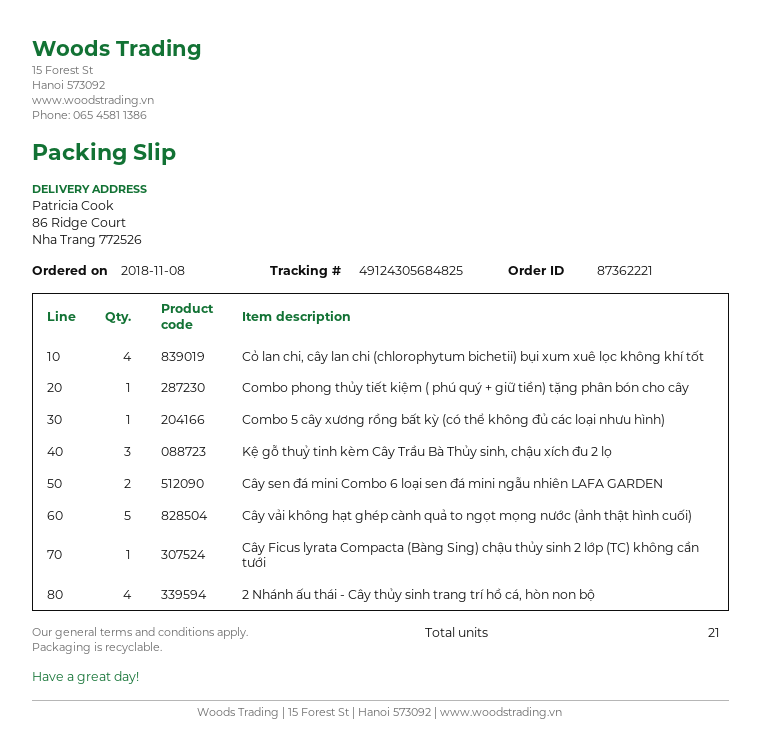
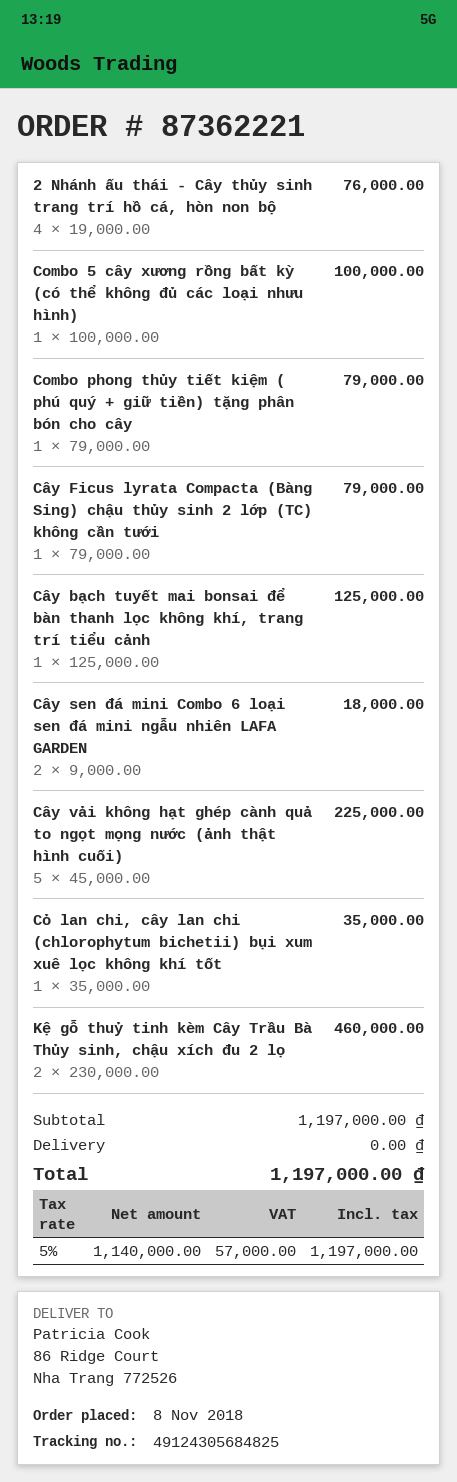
Cỏ lan chi, cây lan chi (chlorophytum bichetii) bụi xum xuê lọc không khí tốt: 4 -> 1
Kệ gỗ thuỷ tinh kèm Cây Trầu Bà Thủy sinh, chậu xích đu 2 lọ: 3 -> 2
Cây bạch tuyết mai bonsai để bàn thanh lọc không khí, trang trí tiểu cảnh: none -> 1

